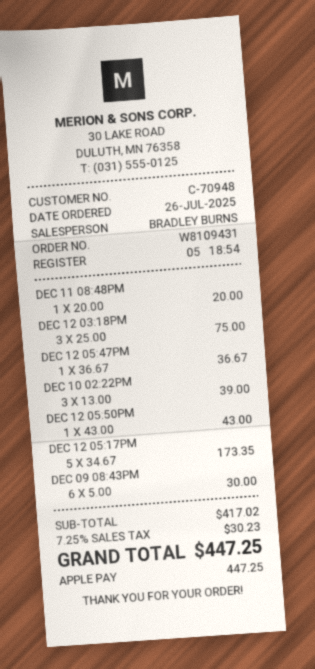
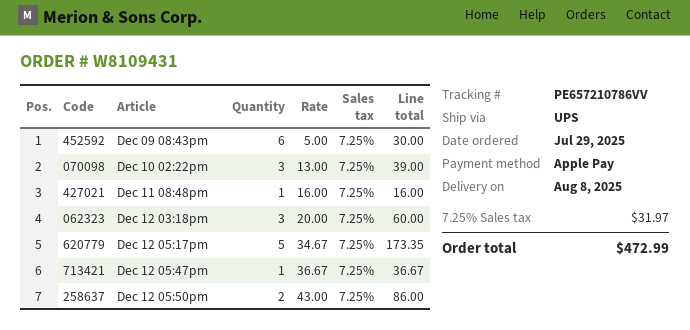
order date: 2025-07-26 -> 2025-07-29
DEC 11 08:48PM: 1 x 20.00 = 20.00 -> 1 x 16.00 = 16.00
DEC 12 03:18PM: 3 x 25.00 = 75.00 -> 3 x 20.00 = 60.00
DEC 12 05:50PM: 1 x 43.00 = 43.00 -> 2 x 43.00 = 86.00
tax: 7.25% = 30.23 -> 7.25% = 31.97
total: 447.25 -> 472.99

